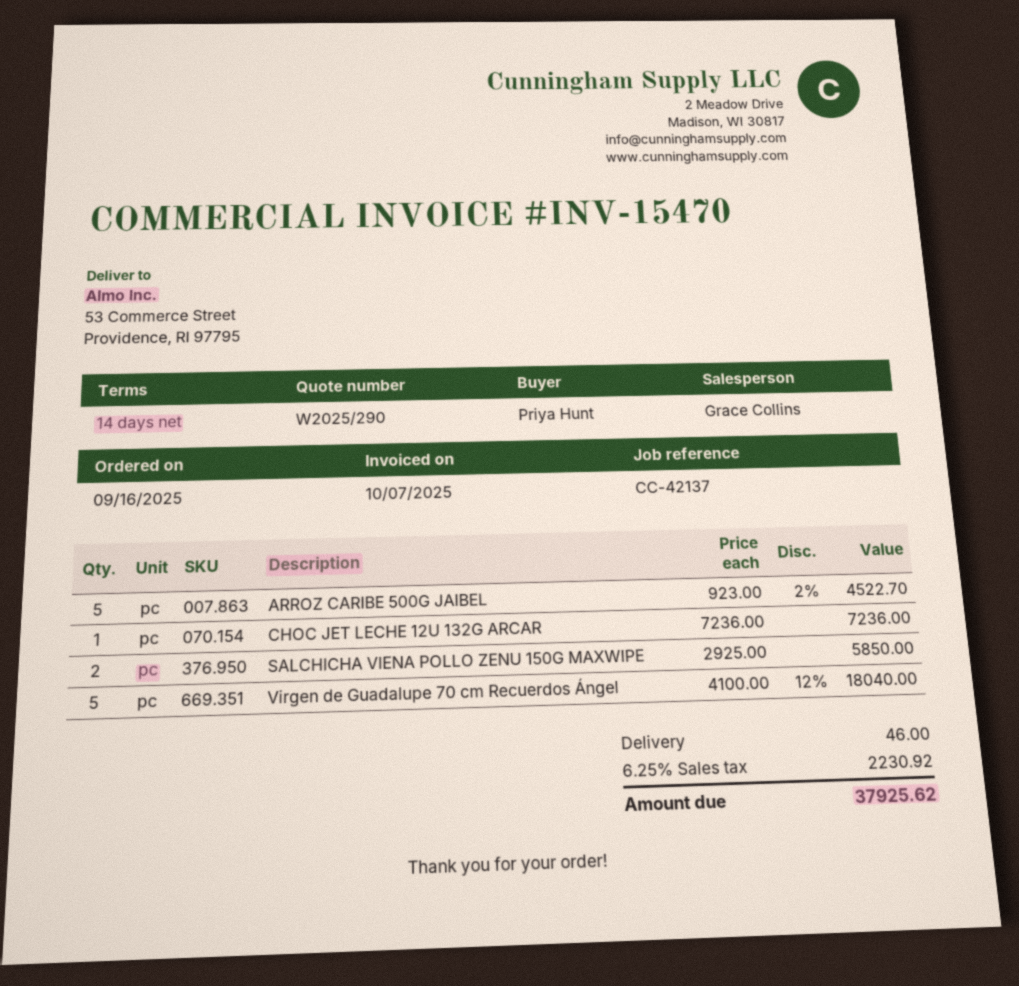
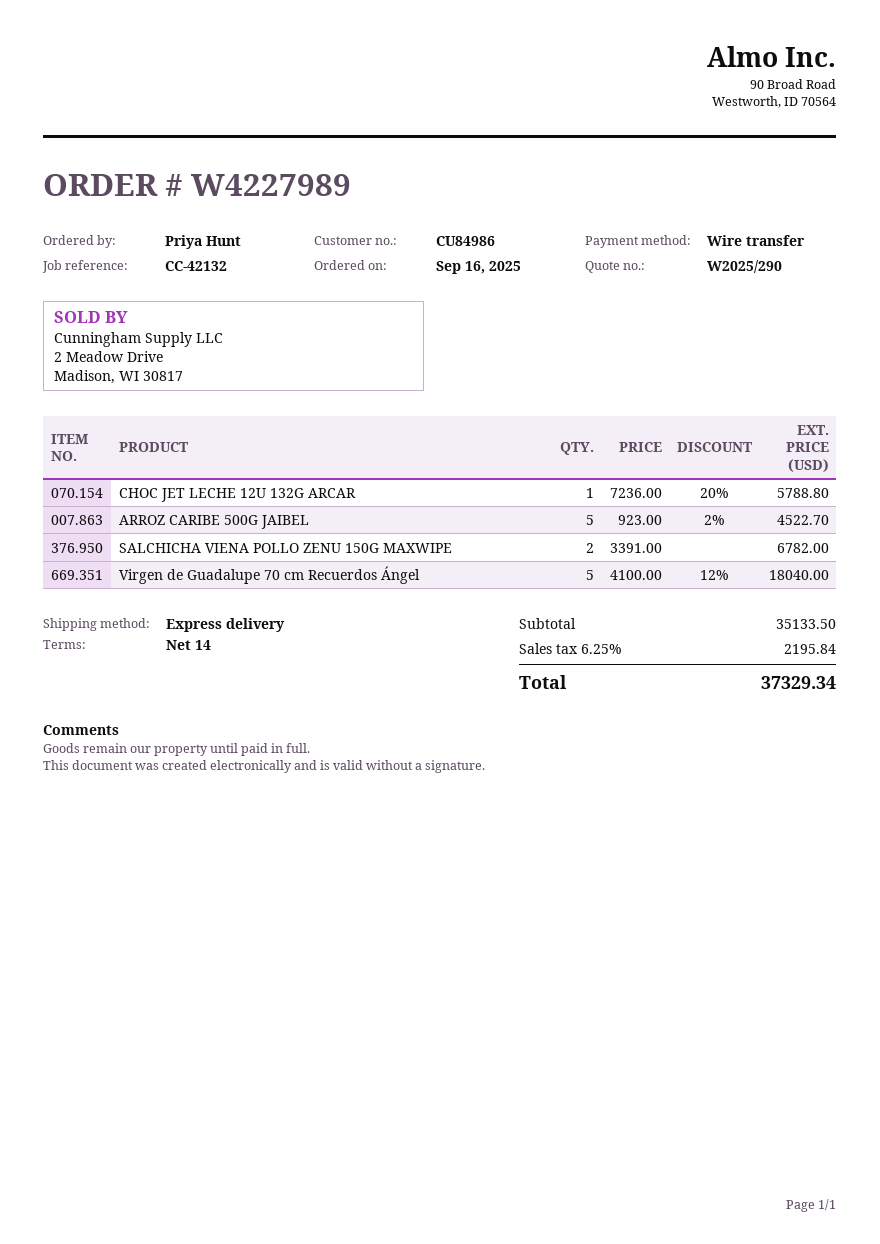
reference: CC-42137 -> CC-42132
CHOC JET LECHE 12U 132G ARCAR: 1 x 7236.00 = 7236.00 -> 1 x 7236.00 - 20% = 5788.80
SALCHICHA VIENA POLLO ZENU 150G MAXWIPE: 2 x 2925.00 = 5850.00 -> 2 x 3391.00 = 6782.00
shipping: 46.00 -> none
tax: 6.25% = 2230.92 -> 6.25% = 2195.84
total: 37925.62 -> 37329.34

